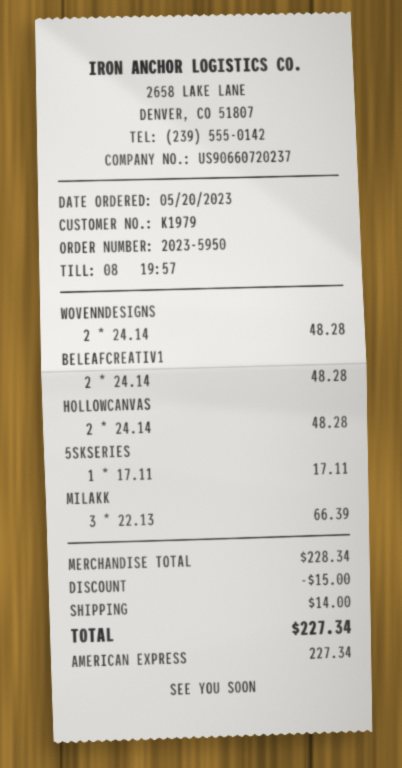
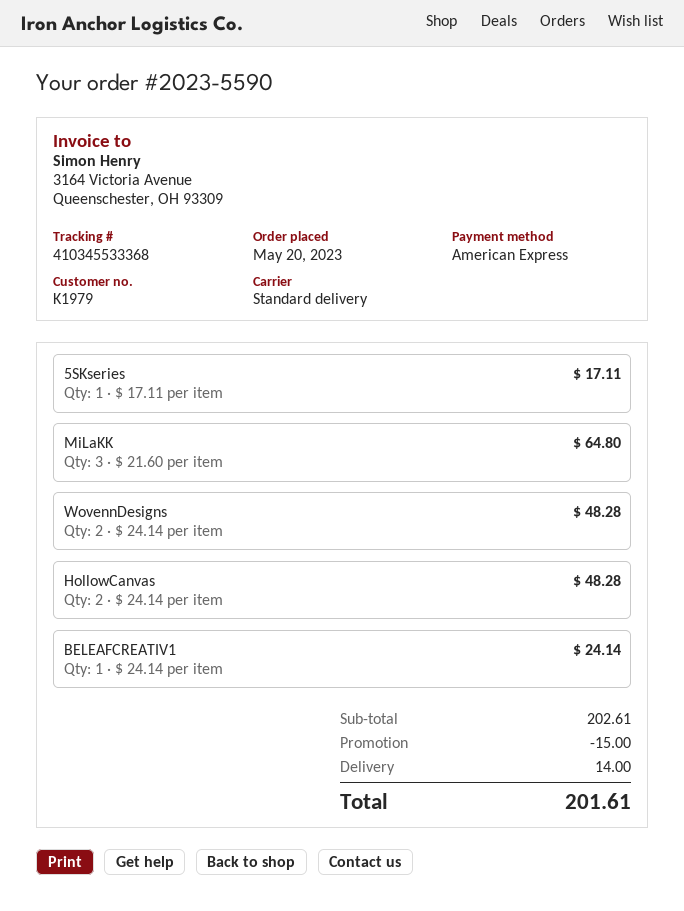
order number: 2023-5950 -> 2023-5590
BELEAFCREATIV1: 2 x 24.14 = 48.28 -> 1 x 24.14 = 24.14
MILAKK: 3 x 22.13 = 66.39 -> 3 x 21.60 = 64.80
subtotal: 228.34 -> 202.61
total: 227.34 -> 201.61

